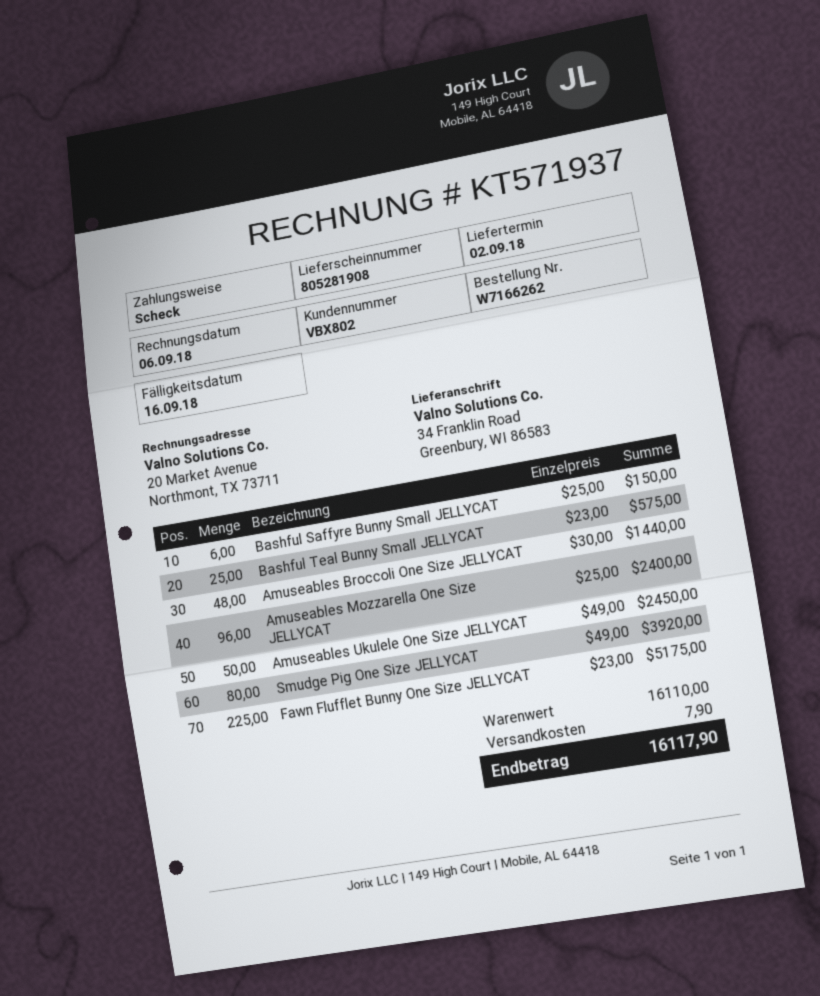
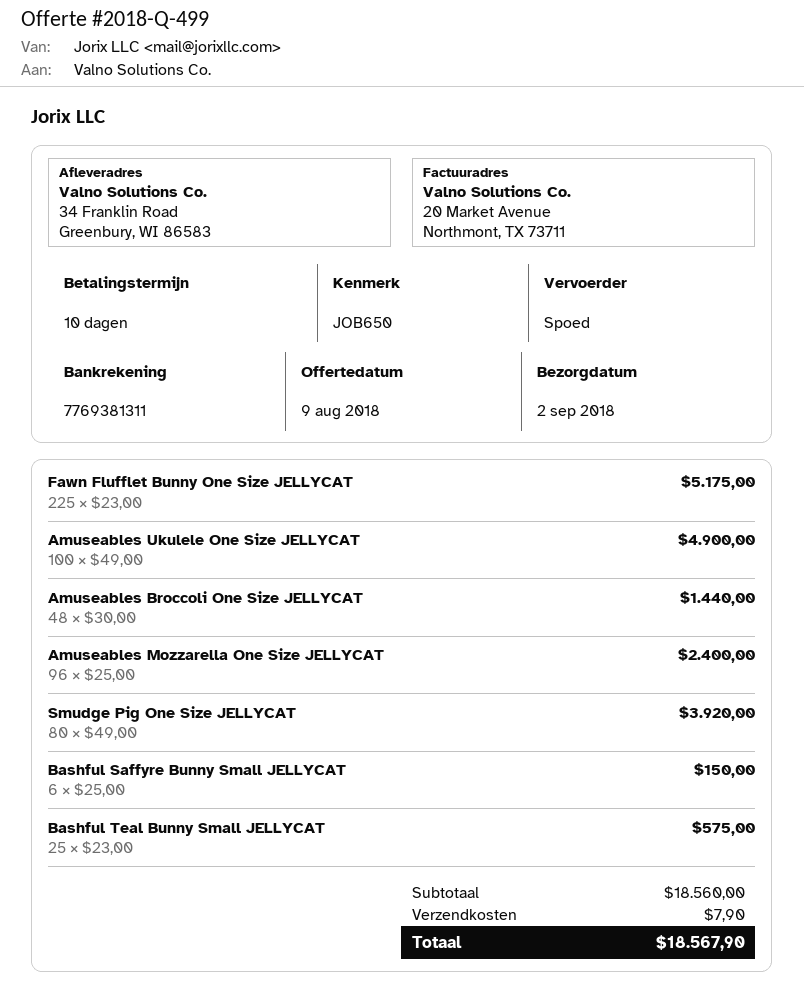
Amuseables Ukulele One Size JELLYCAT: 50 x 49.00 = 2450.00 -> 100 x 49.00 = 4900.00
subtotal: 16110.00 -> 18560.00
total: 16117.90 -> 18567.90

